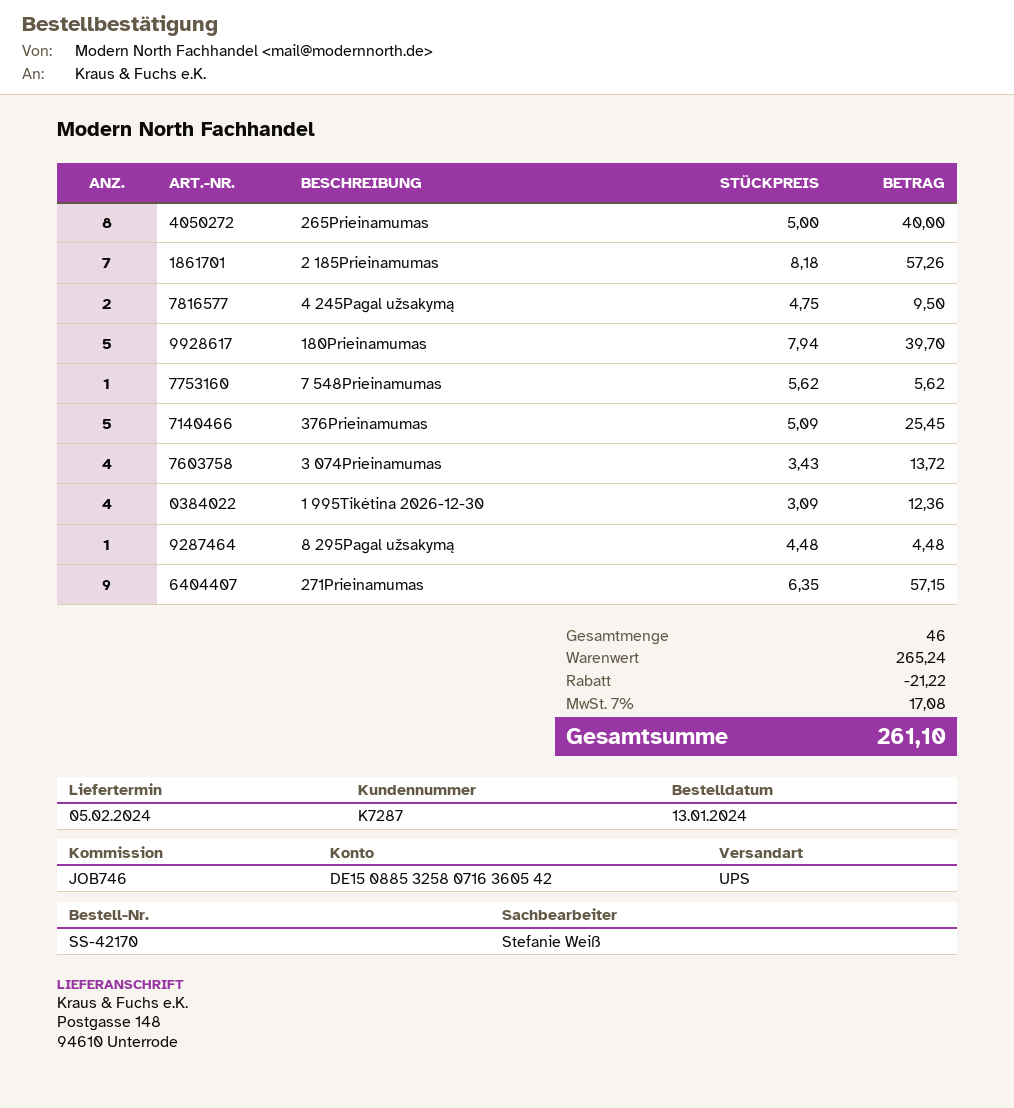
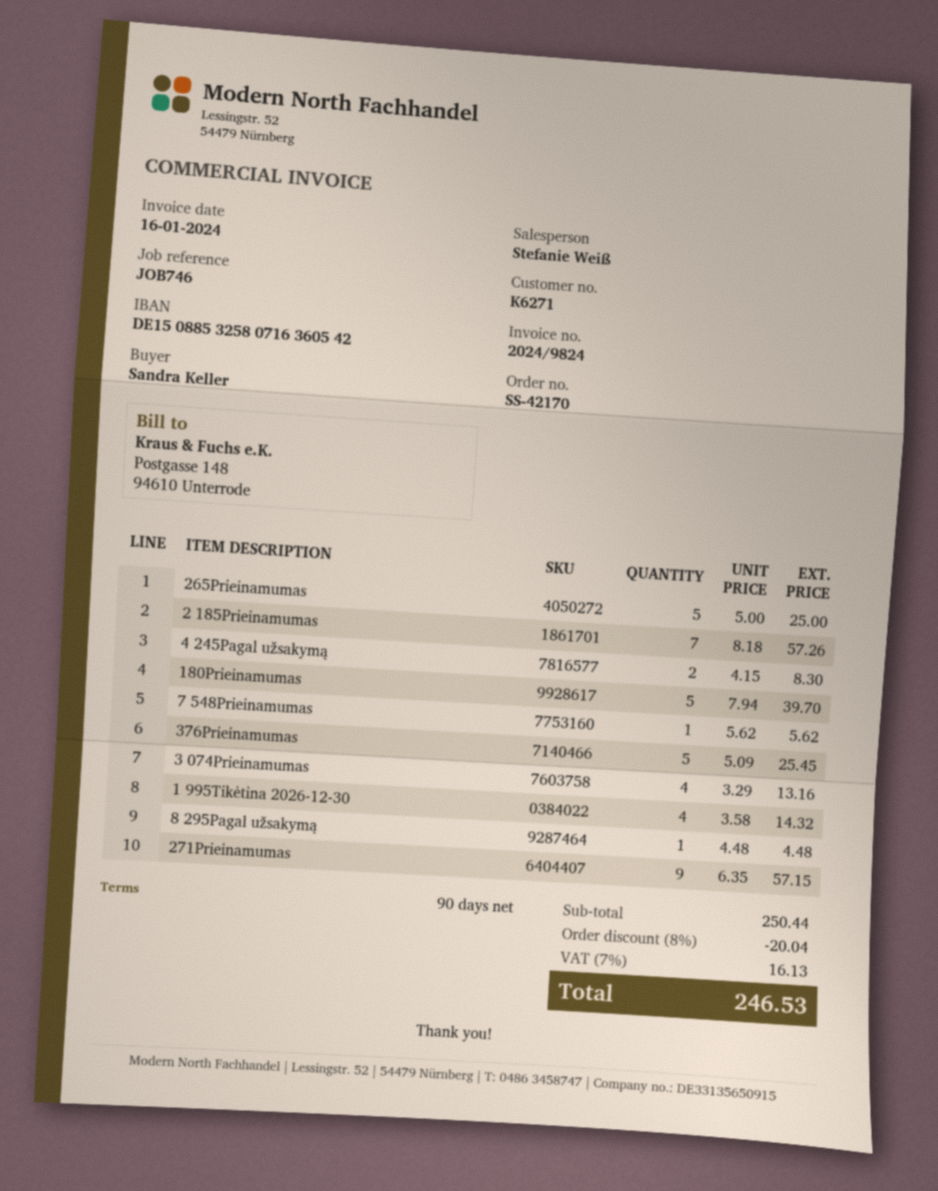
customer number: K7287 -> K6271
265Prieinamumas: 8 x 5.00 = 40.00 -> 5 x 5.00 = 25.00
4 245Pagal užsakymą: 2 x 4.75 = 9.50 -> 2 x 4.15 = 8.30
3 074Prieinamumas: 4 x 3.43 = 13.72 -> 4 x 3.29 = 13.16
1 995Tikėtina 2026-12-30: 4 x 3.09 = 12.36 -> 4 x 3.58 = 14.32
subtotal: 265.24 -> 250.44
discount: 21.22 -> 20.04
tax: 7% = 17.08 -> 7% = 16.13
total: 261.10 -> 246.53

